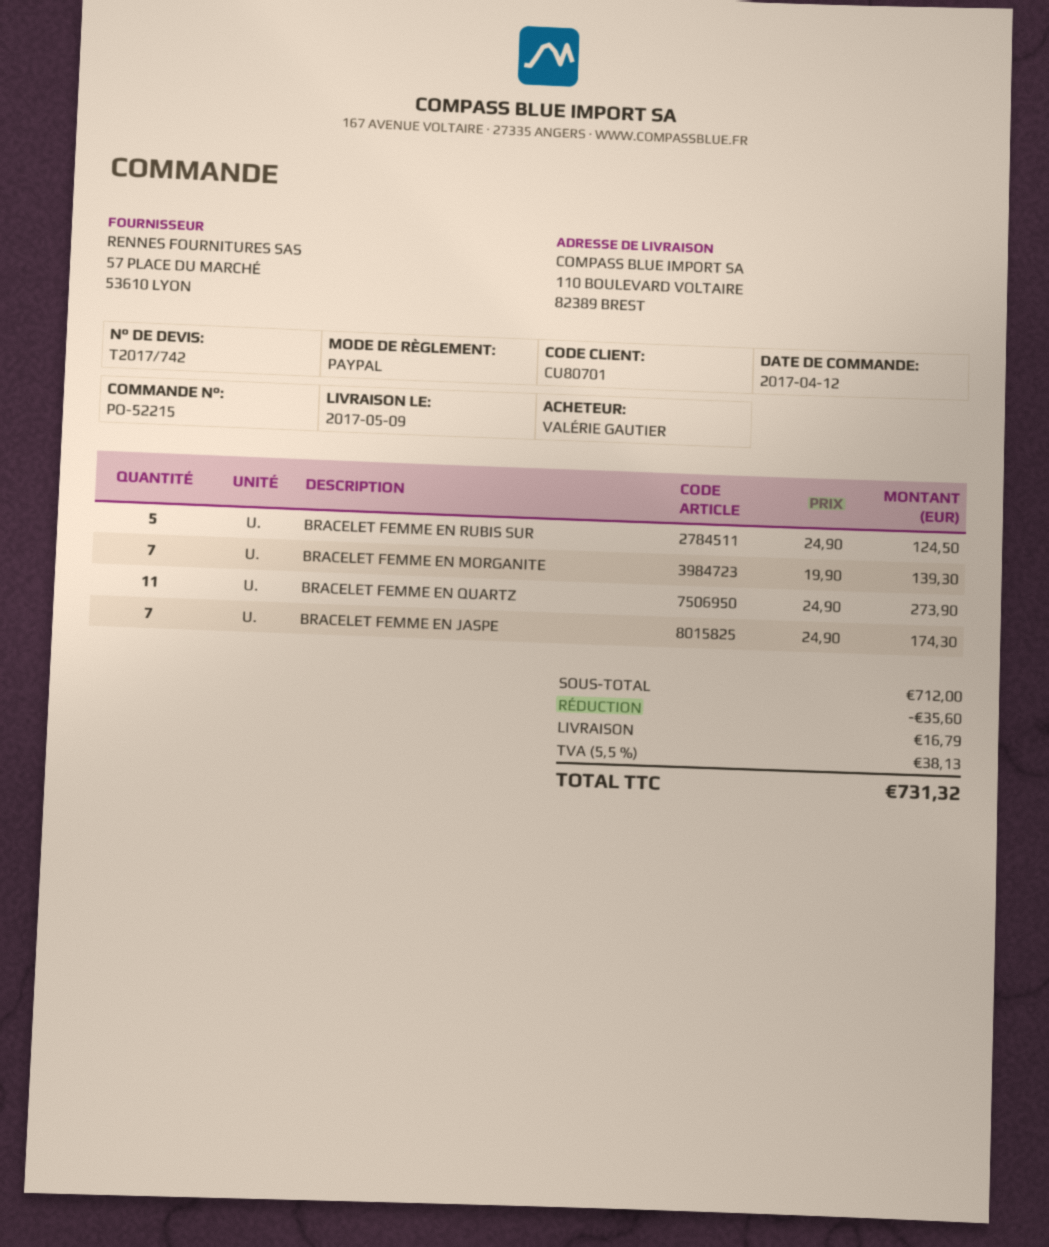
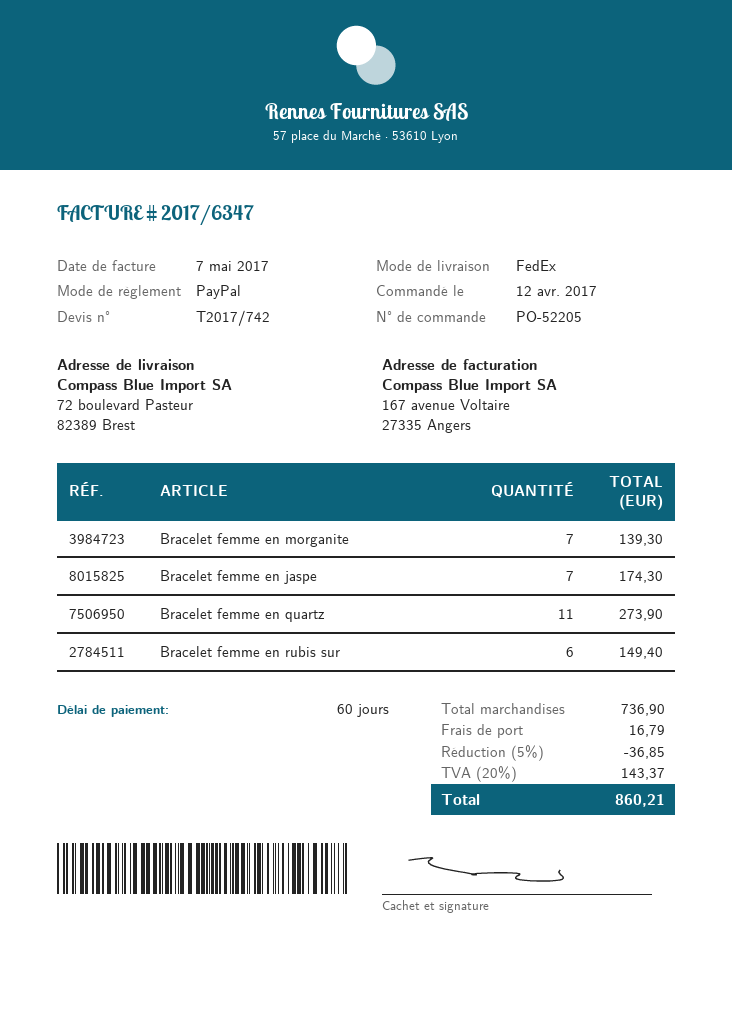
order number: PO-52215 -> PO-52205
ship to: 110 BOULEVARD VOLTAIRE, 82389 BREST -> 72 boulevard Pasteur, 82389 Brest
BRACELET FEMME EN RUBIS SUR: 5 for 124.50 -> 6 for 149.40
subtotal: 712.00 -> 736.90
discount: 35.60 -> 36.85
tax: 5.5% = 38.13 -> 20% = 143.37
total: 731.32 -> 860.21

